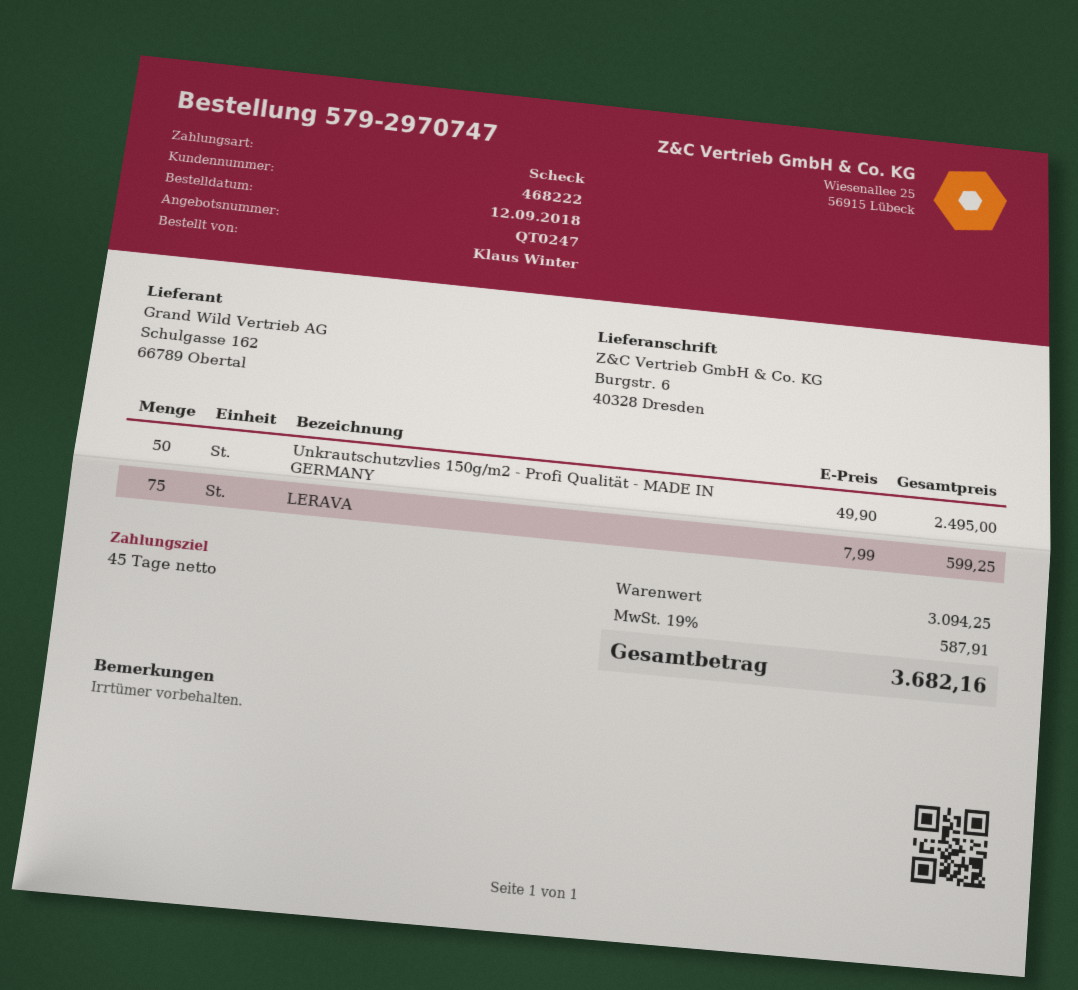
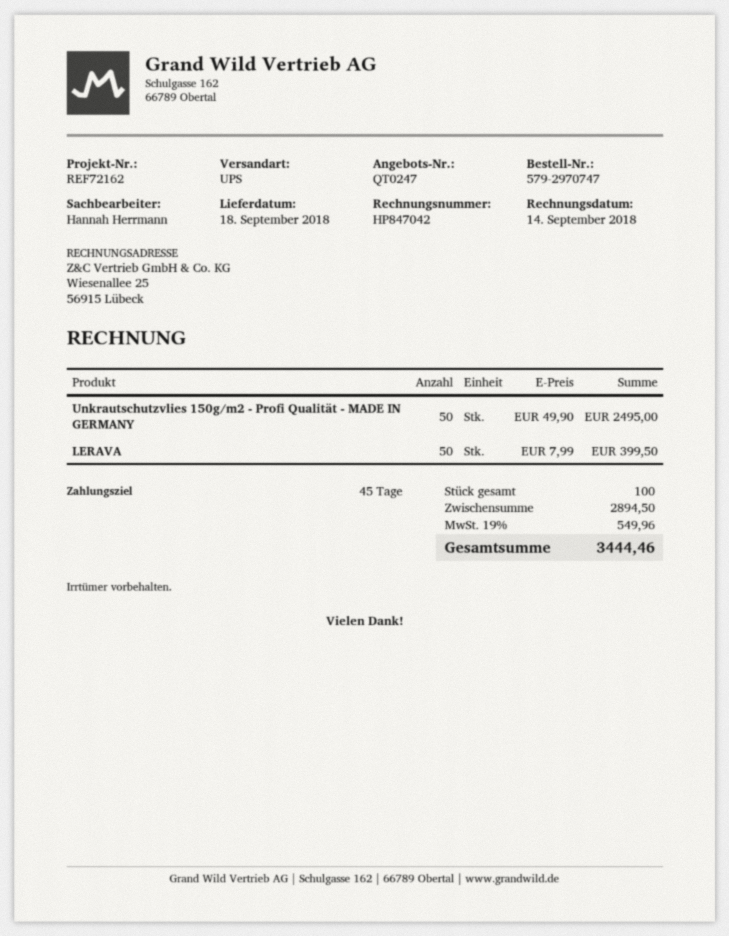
LERAVA: 75 x 7.99 = 599.25 -> 50 x 7.99 = 399.50
subtotal: 3094.25 -> 2894.50
tax: 19% = 587.91 -> 19% = 549.96
total: 3682.16 -> 3444.46

